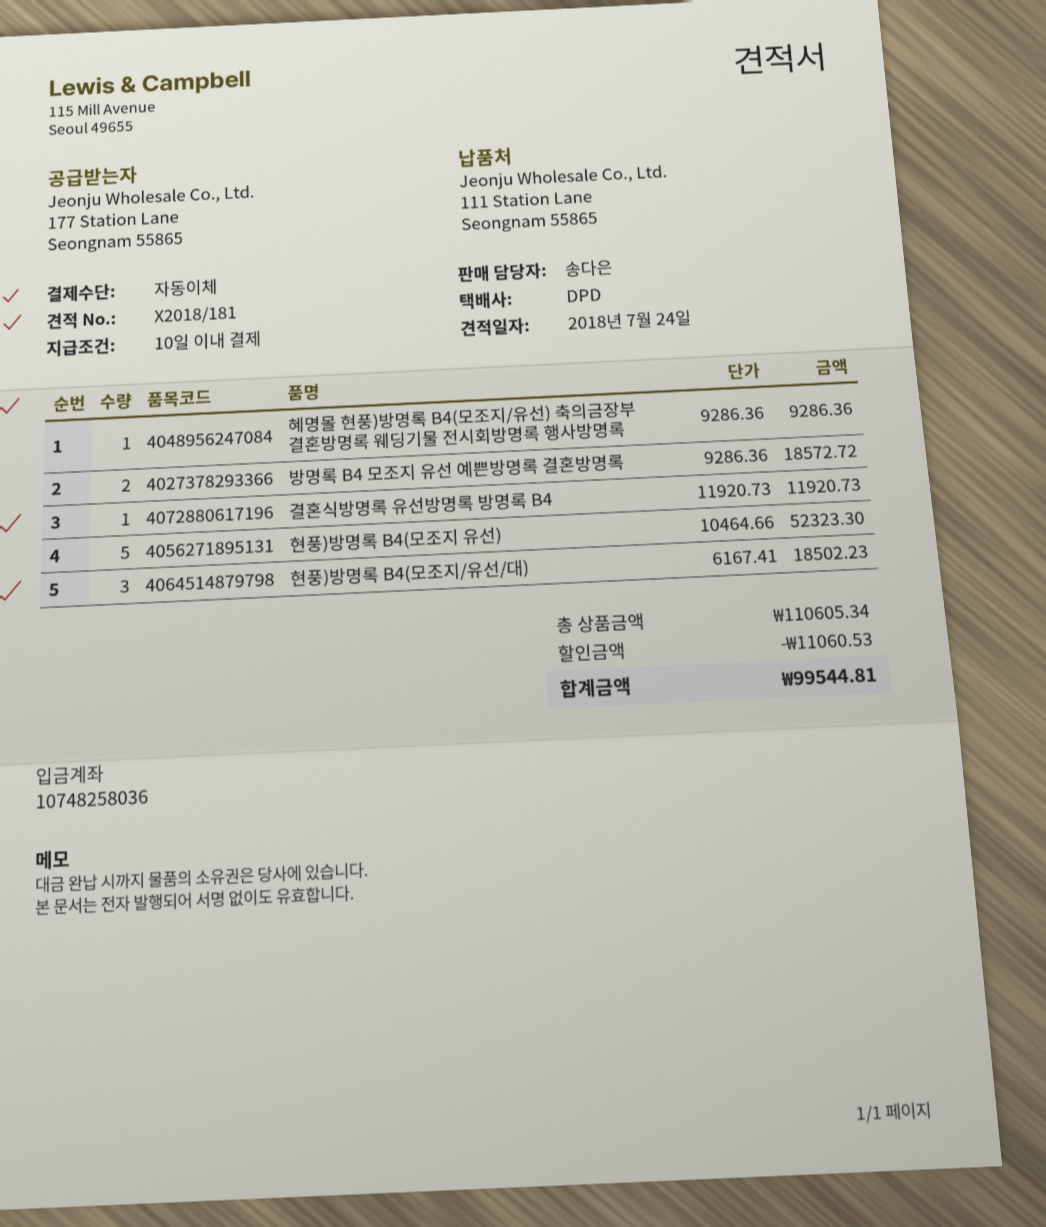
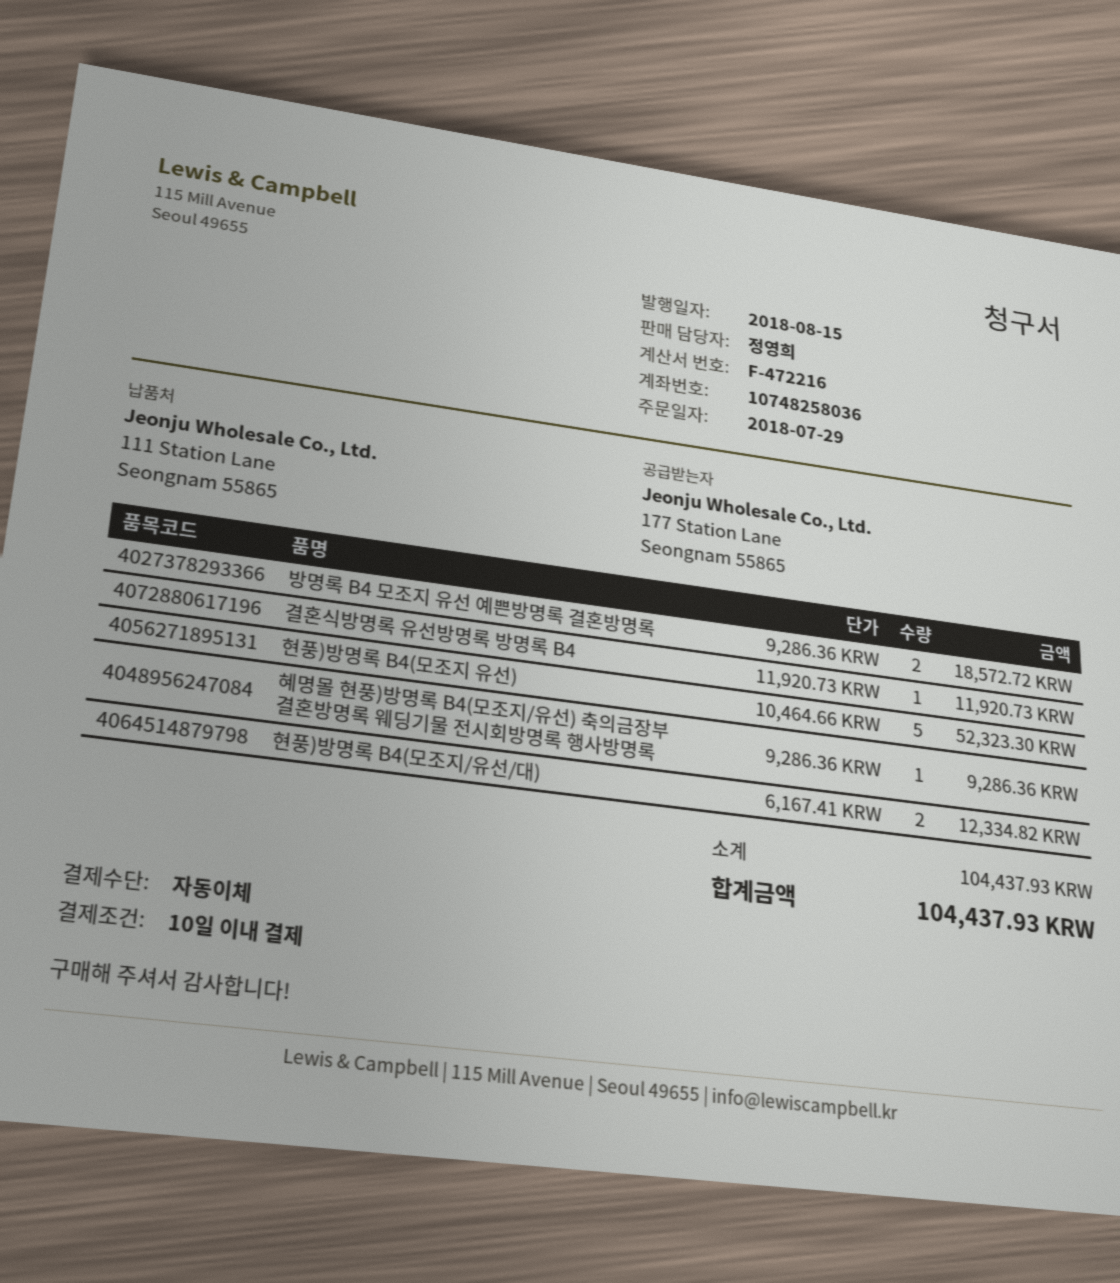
sales rep: 송다은 -> 정영희
현풍)방명록 B4(모조지/유선/대): 3 x 6167.41 = 18502.23 -> 2 x 6167.41 = 12334.82
subtotal: 110605.34 -> 104437.93
discount: 11060.53 -> none
total: 99544.81 -> 104437.93

